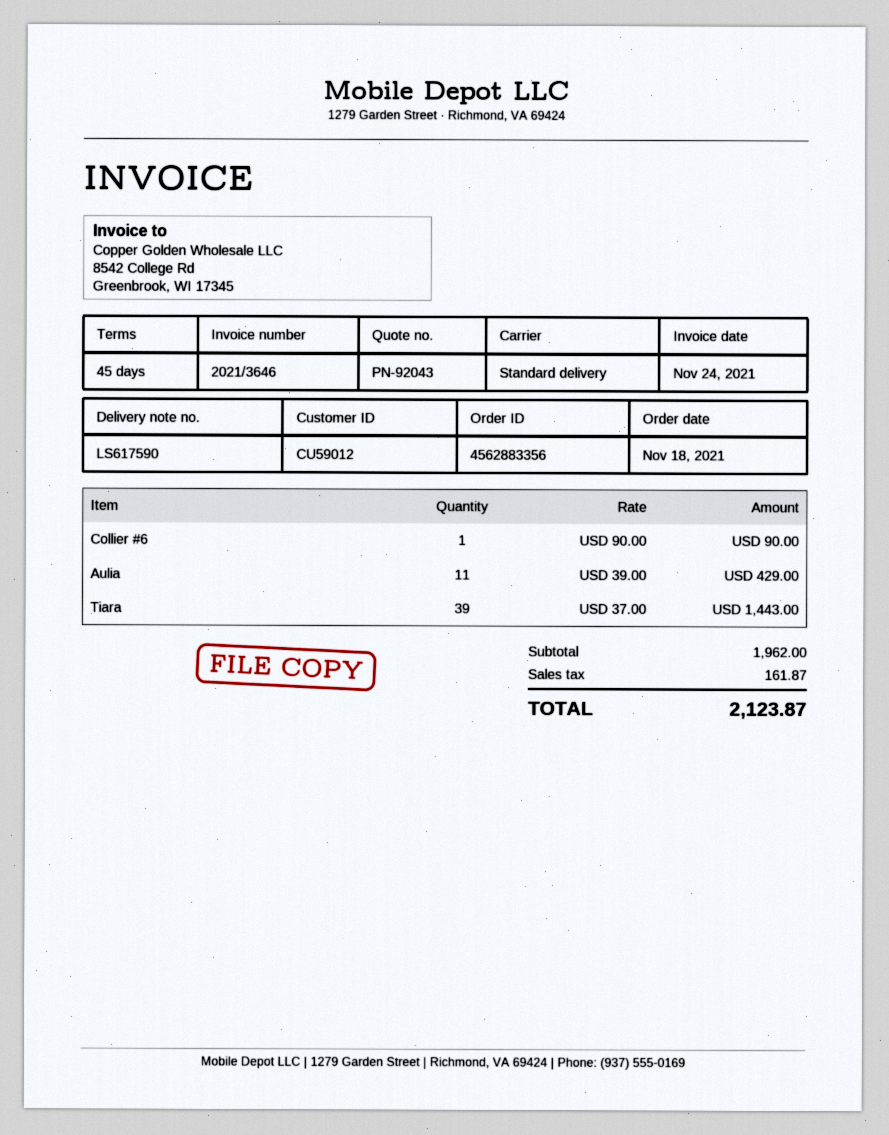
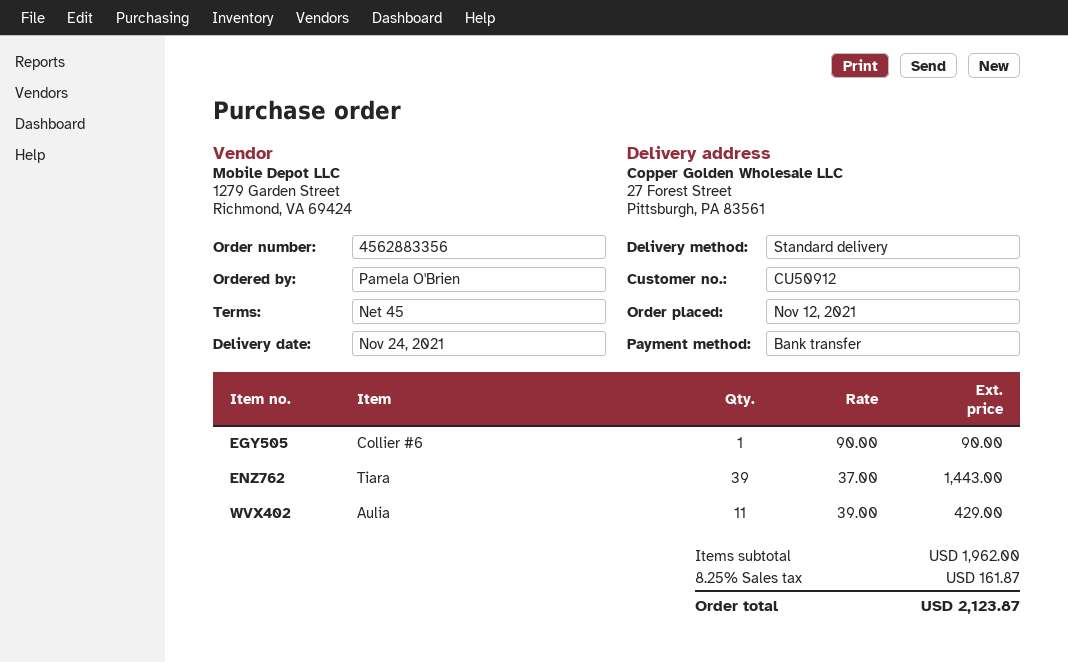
order date: 2021-11-18 -> 2021-11-12
customer number: CU59012 -> CU50912

